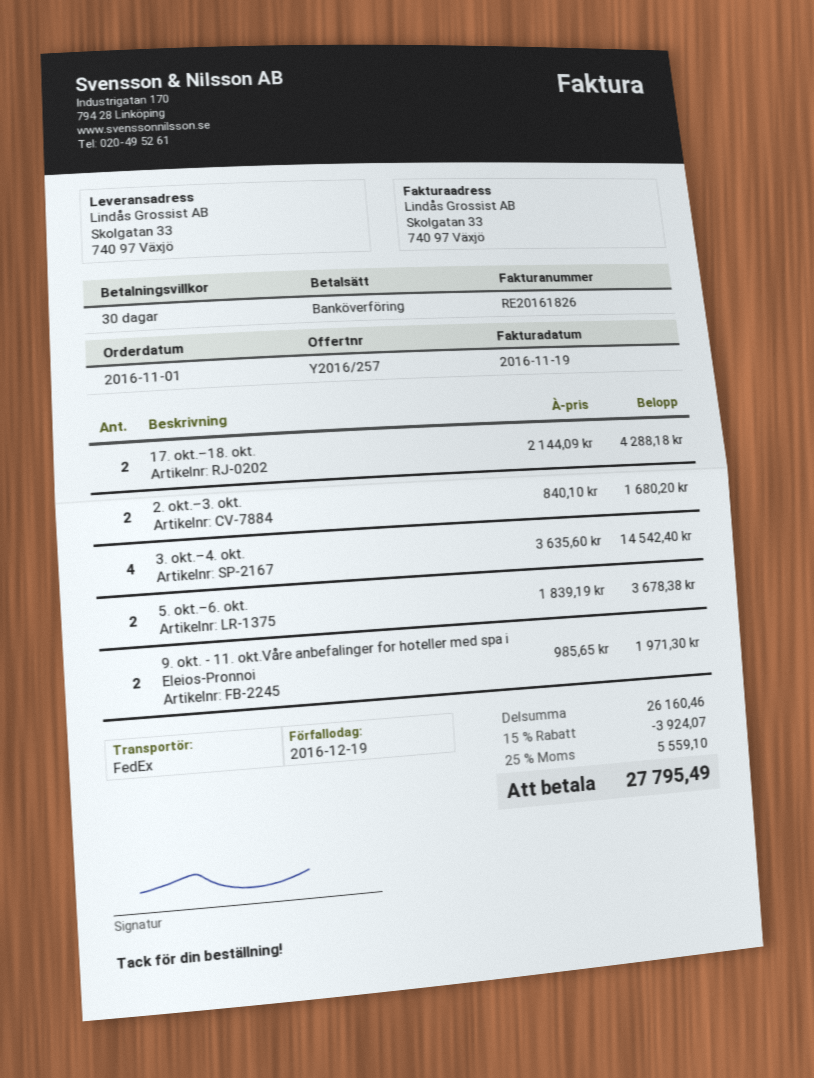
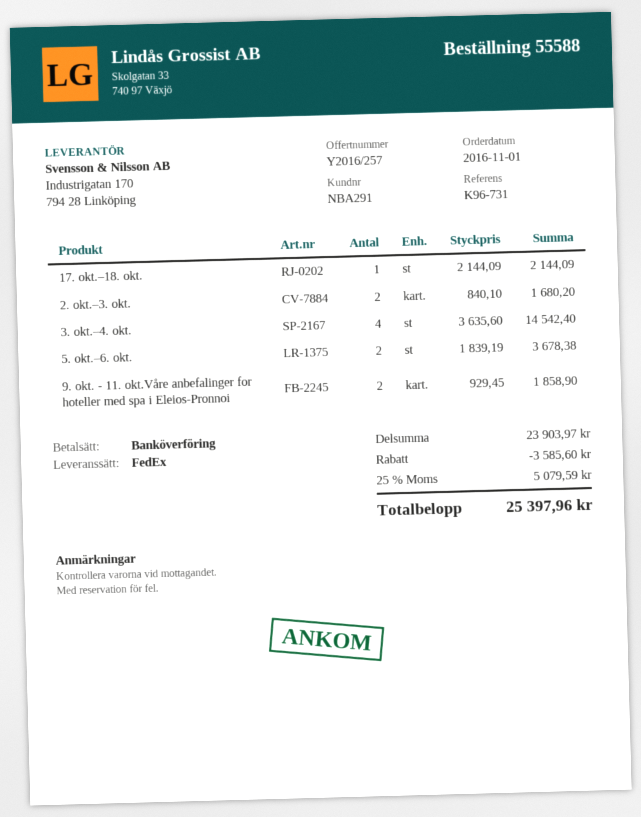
17. okt.–18. okt.: 2 x 2144.09 = 4288.18 -> 1 x 2144.09 = 2144.09
9. okt. - 11. okt.Våre anbefalinger for hoteller med spa i Eleios-Pronnoi: 2 x 985.65 = 1971.30 -> 2 x 929.45 = 1858.90
subtotal: 26160.46 -> 23903.97
discount: 3924.07 -> 3585.60
tax: 25% = 5559.10 -> 25% = 5079.59
total: 27795.49 -> 25397.96

